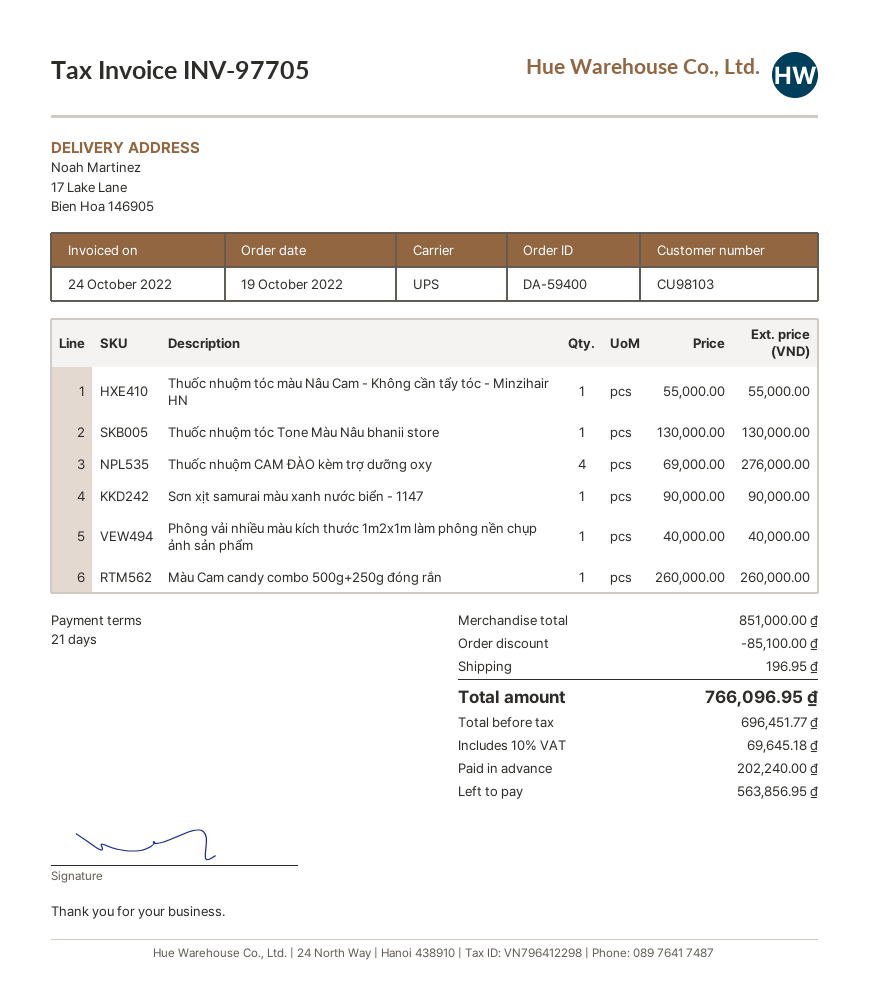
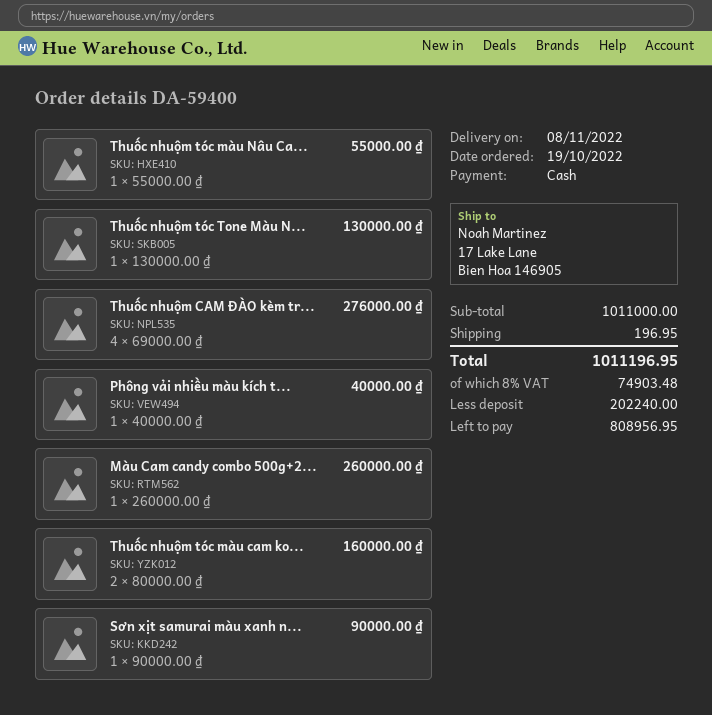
Thuốc nhuộm tóc màu cam ko...: none -> 2 x 80000.00 = 160000.00
subtotal: 851000.00 -> 1011000.00
discount: 85100.00 -> none
tax: 10% = 69645.18 -> 8% = 74903.48
total: 766096.95 -> 1011196.95
balance: 563856.95 -> 808956.95

